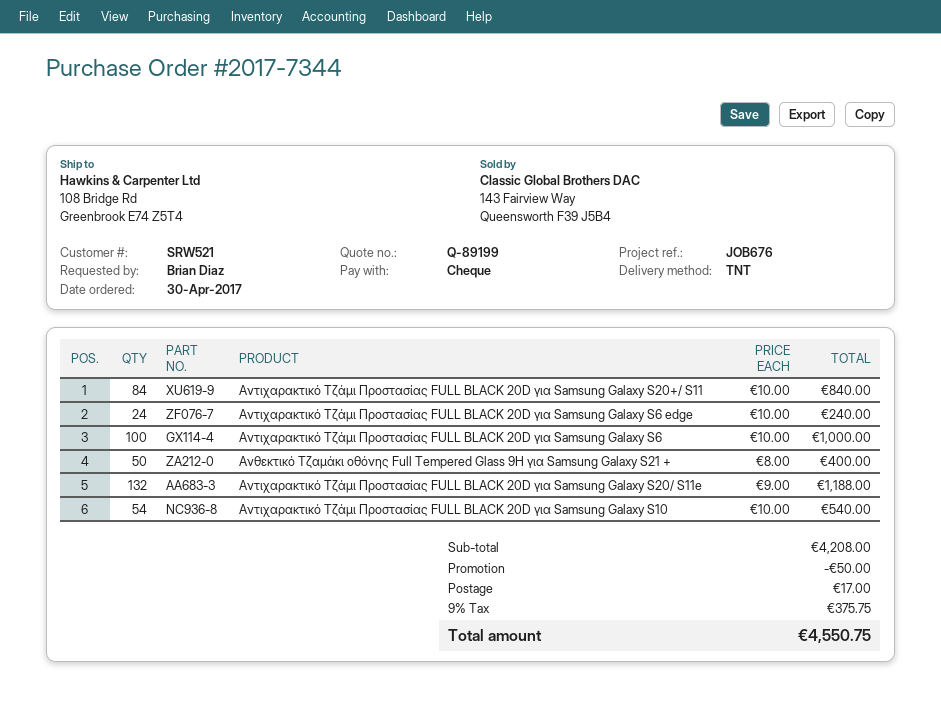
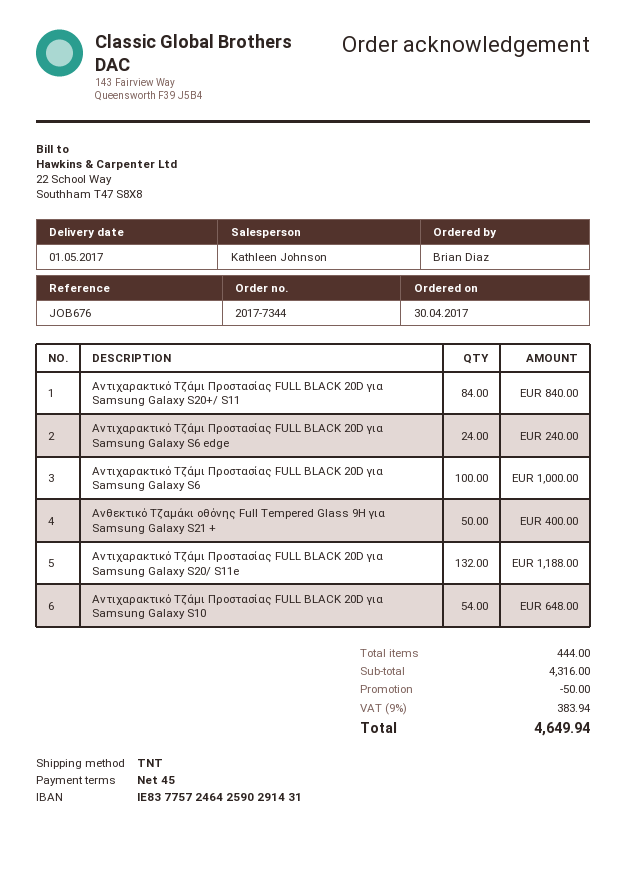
Αντιχαρακτικό Τζάμι Προστασίας FULL BLACK 20D για Samsung Galaxy S10: 54 for 540.00 -> 54 for 648.00
subtotal: 4208.00 -> 4316.00
shipping: 17.00 -> none
tax: 9% = 375.75 -> 9% = 383.94
total: 4550.75 -> 4649.94

